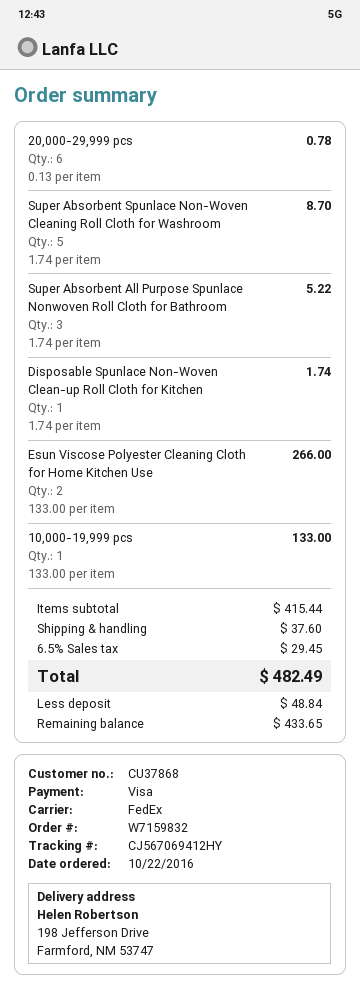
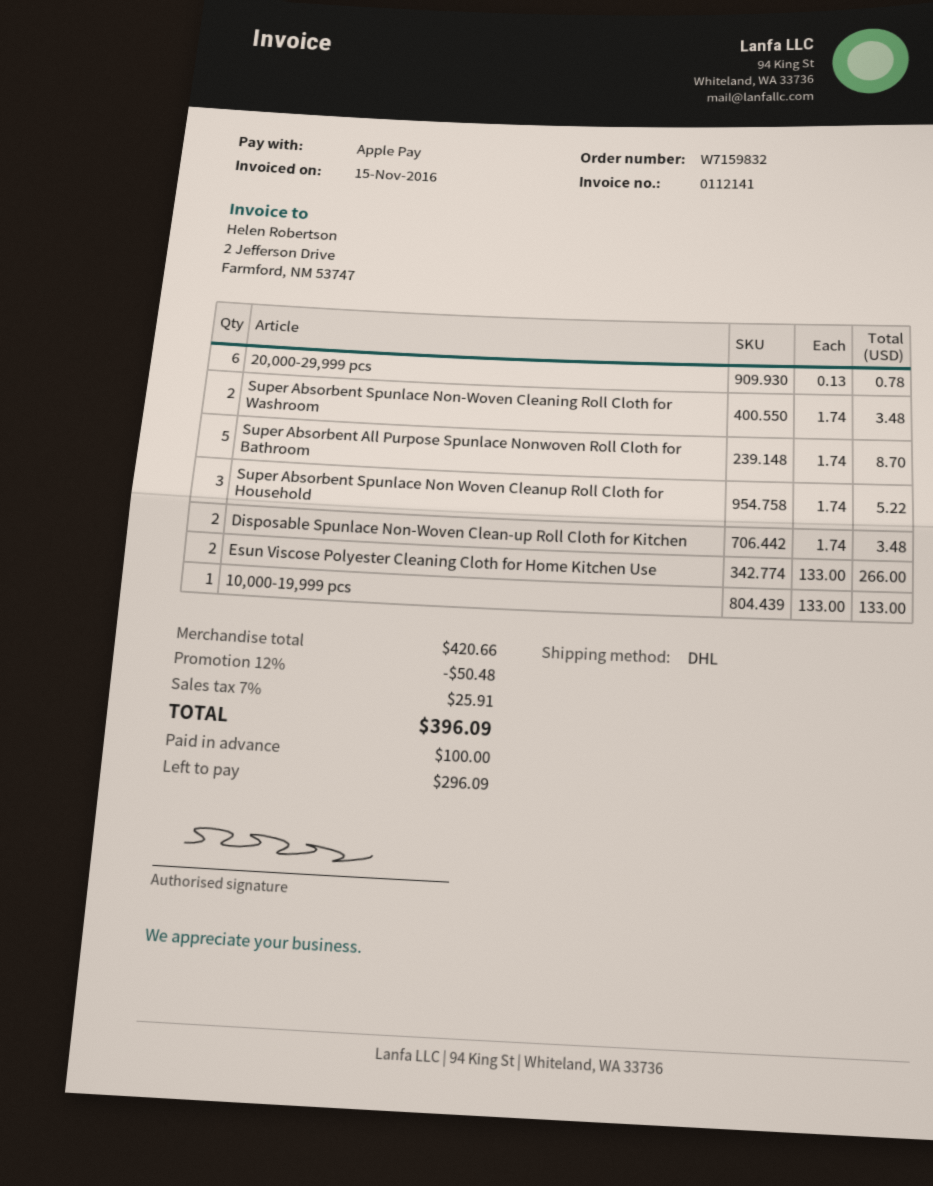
payment method: Visa -> Apple Pay
shipping method: FedEx -> DHL
Super Absorbent Spunlace Non-Woven Cleaning Roll Cloth for Washroom: 5 x 1.74 = 8.70 -> 2 x 1.74 = 3.48
Super Absorbent All Purpose Spunlace Nonwoven Roll Cloth for Bathroom: 3 x 1.74 = 5.22 -> 5 x 1.74 = 8.70
Disposable Spunlace Non-Woven Clean-up Roll Cloth for Kitchen: 1 x 1.74 = 1.74 -> 2 x 1.74 = 3.48
Super Absorbent Spunlace Non Woven Cleanup Roll Cloth for Household: none -> 3 x 1.74 = 5.22
subtotal: 415.44 -> 420.66
discount: none -> 12% = 50.48
shipping: 37.60 -> none
tax: 6.5% = 29.45 -> 7% = 25.91
total: 482.49 -> 396.09
deposit: 48.84 -> 100.00
balance: 433.65 -> 296.09

